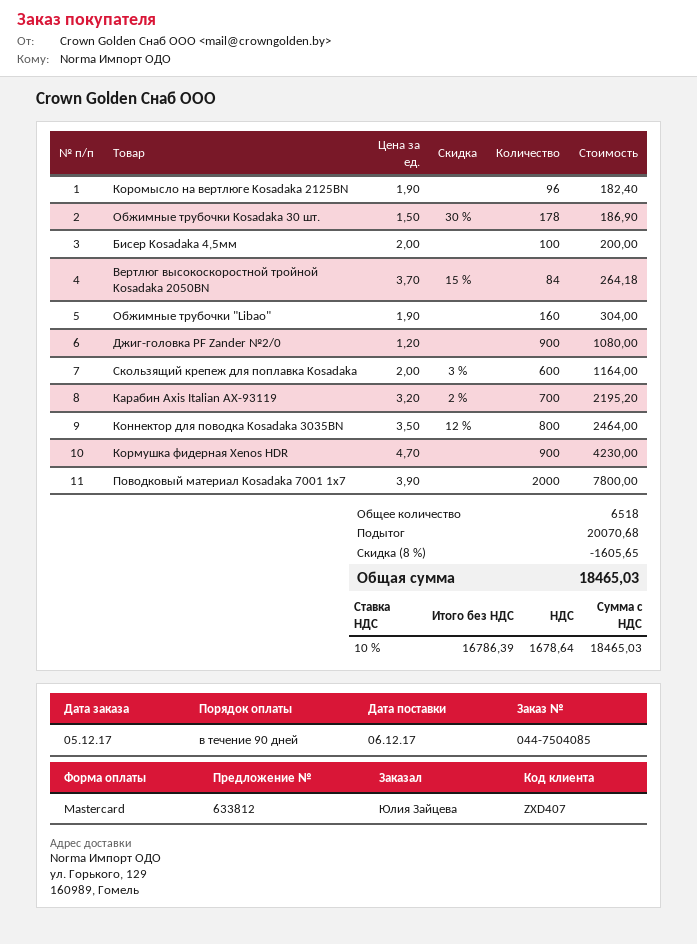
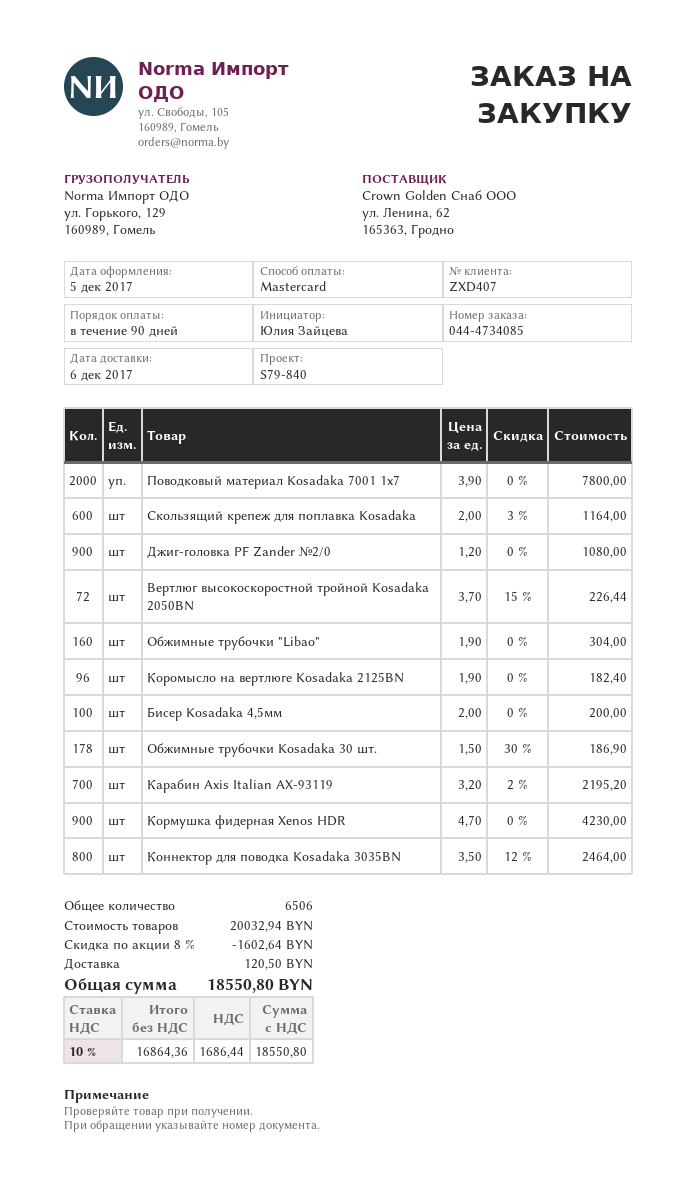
order number: 044-7504085 -> 044-4734085
Вертлюг высокоскоростной тройной Kosadaka 2050BN: 84 x 3.70 - 15% = 264.18 -> 72 x 3.70 - 15% = 226.44
total quantity: 6518 -> 6506
subtotal: 20070.68 -> 20032.94
discount: 8% = 1605.65 -> 8% = 1602.64
shipping: none -> 120.50
net: 16786.39 -> 16864.36
tax: 10% = 1678.64 -> 10% = 1686.44
total: 18465.03 -> 18550.80

